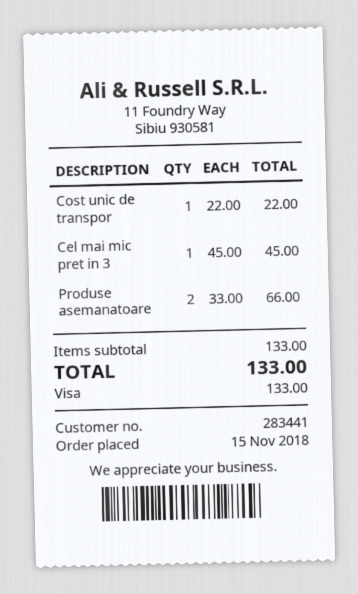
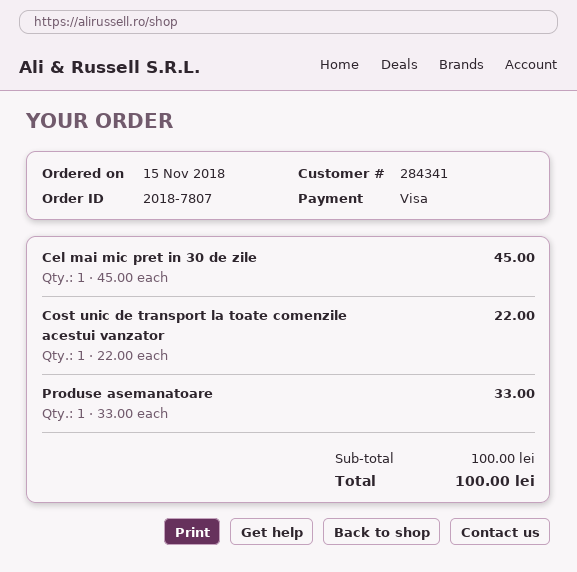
customer number: 283441 -> 284341
Produse asemanatoare: 2 x 33.00 = 66.00 -> 1 x 33.00 = 33.00
subtotal: 133.00 -> 100.00
total: 133.00 -> 100.00

